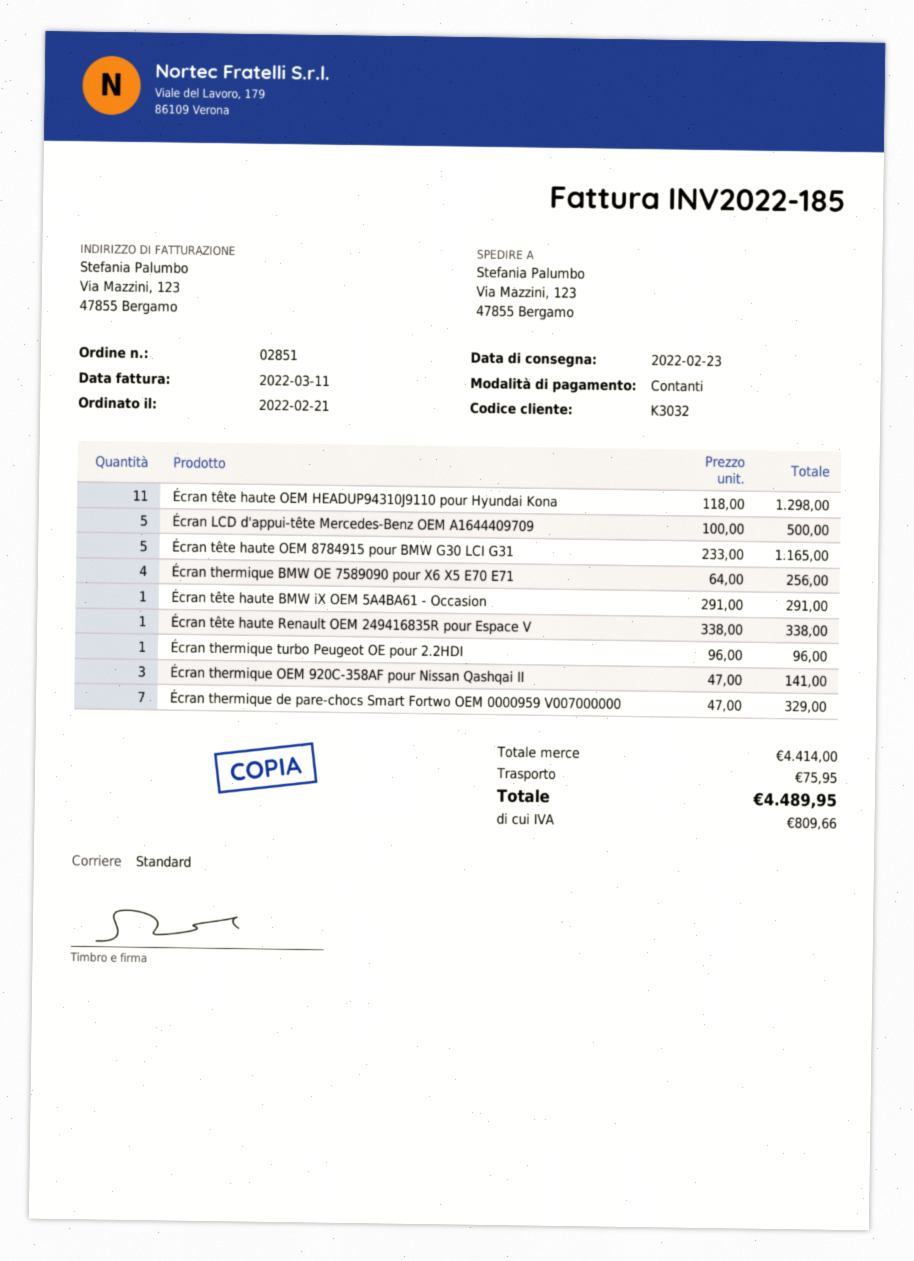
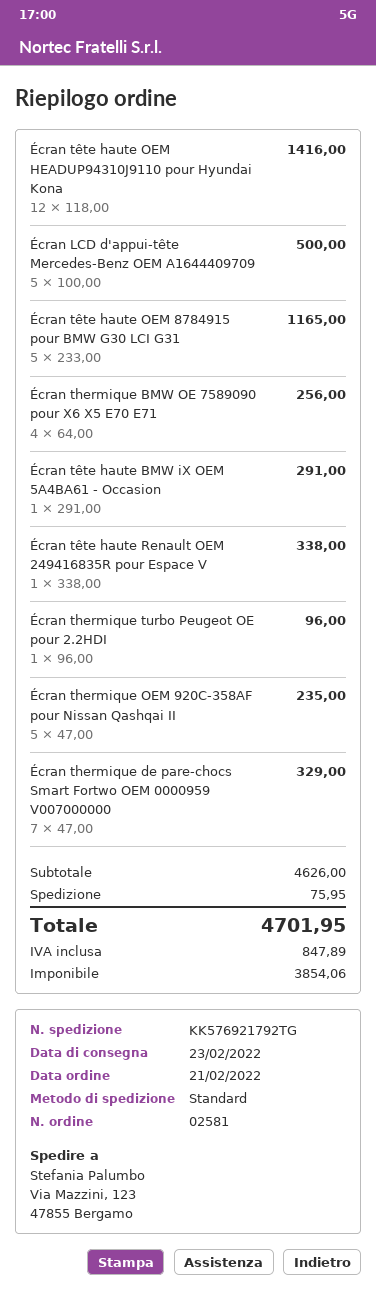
order number: 02851 -> 02581
Écran tête haute OEM HEADUP94310J9110 pour Hyundai Kona: 11 x 118.00 = 1298.00 -> 12 x 118.00 = 1416.00
Écran thermique OEM 920C-358AF pour Nissan Qashqai II: 3 x 47.00 = 141.00 -> 5 x 47.00 = 235.00
subtotal: 4414.00 -> 4626.00
tax: 809.66 -> 847.89
total: 4489.95 -> 4701.95

